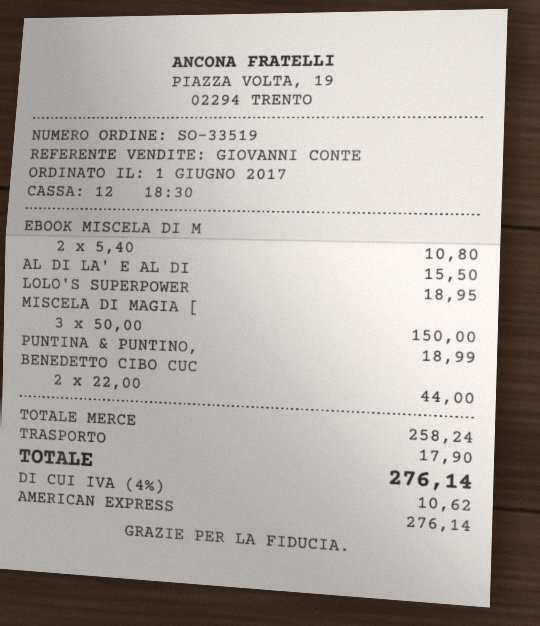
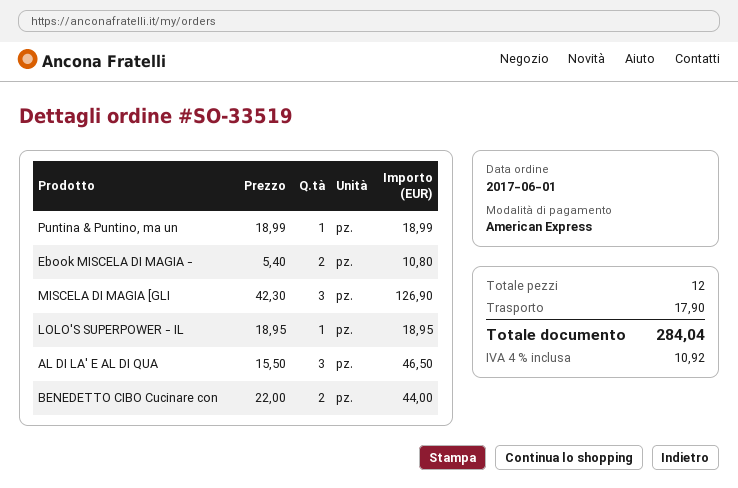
AL DI LA' E AL DI: 1 x 15.50 = 15.50 -> 3 x 15.50 = 46.50
MISCELA DI MAGIA [: 3 x 50.00 = 150.00 -> 3 x 42.30 = 126.90
tax: 4% = 10.62 -> 4% = 10.92
total: 276.14 -> 284.04

